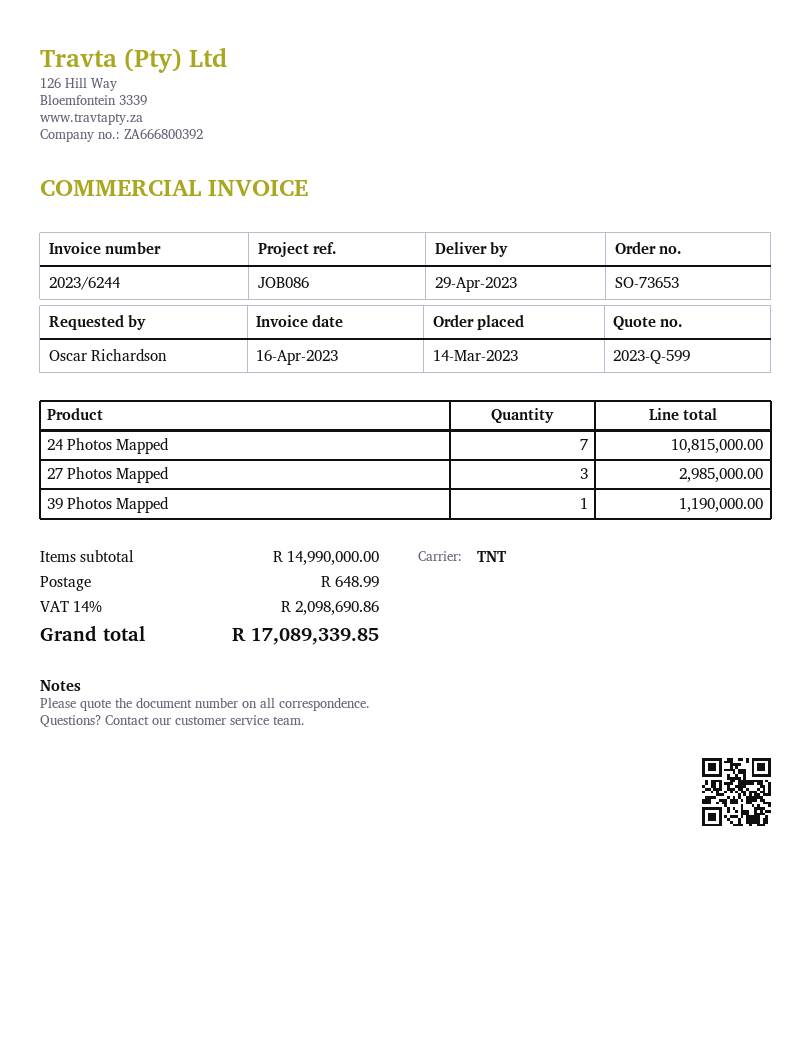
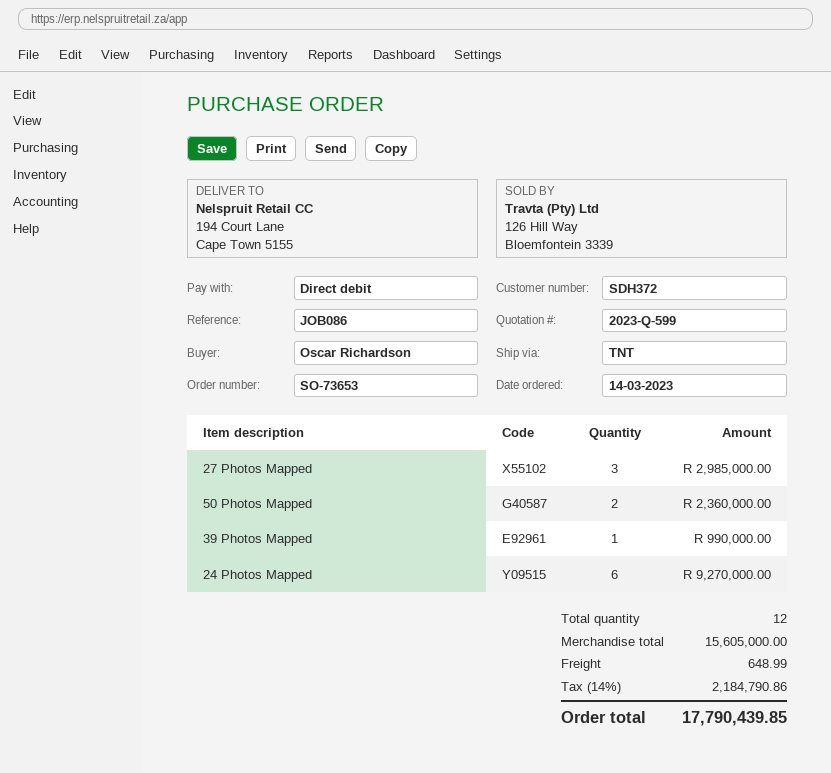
24 Photos Mapped: 7 for 10815000.00 -> 6 for 9270000.00
39 Photos Mapped: 1 for 1190000.00 -> 1 for 990000.00
50 Photos Mapped: none -> 2 for 2360000.00
subtotal: 14990000.00 -> 15605000.00
tax: 14% = 2098690.86 -> 14% = 2184790.86
total: 17089339.85 -> 17790439.85

